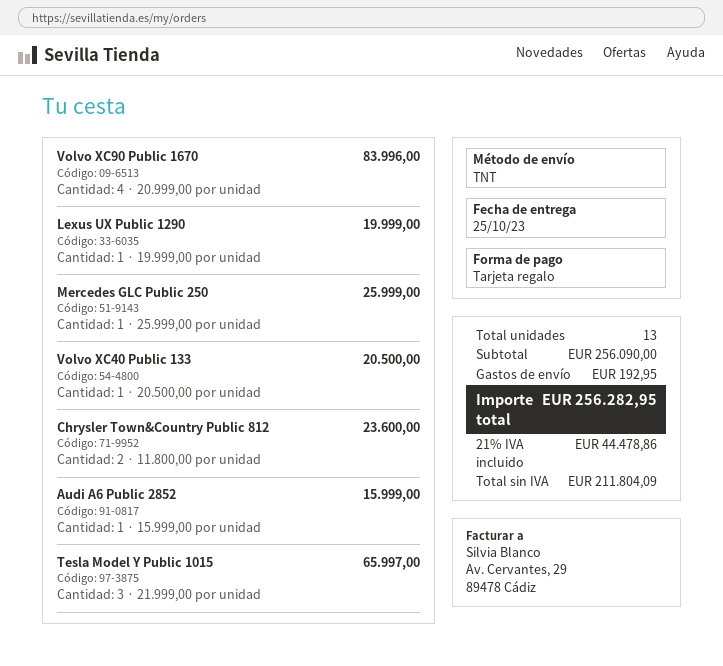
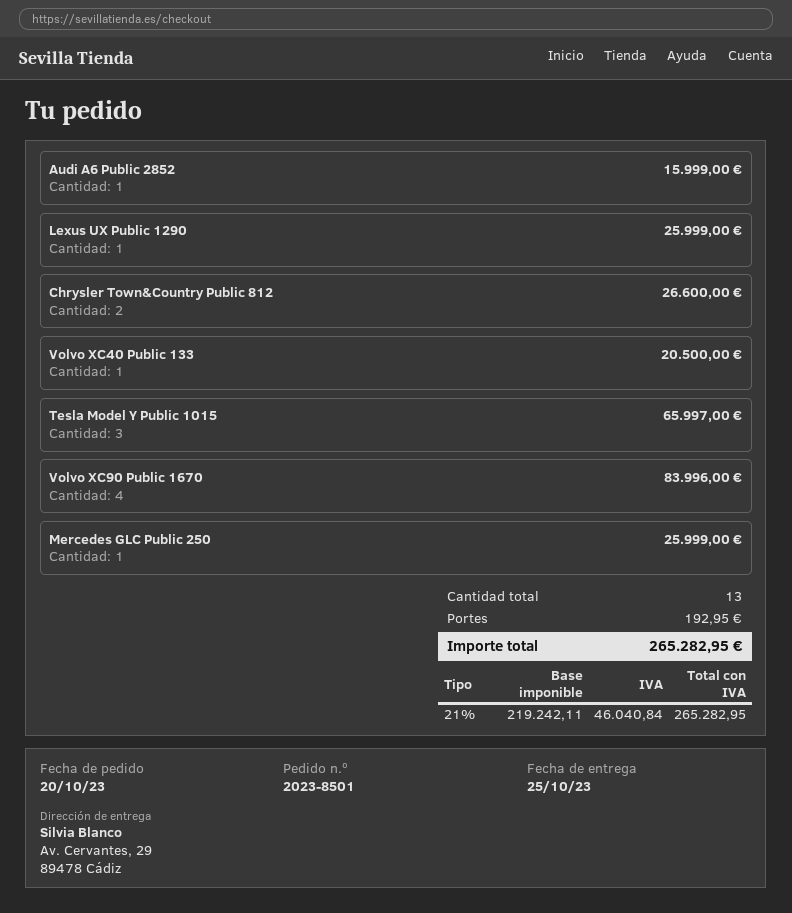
Lexus UX Public 1290: 1 for 19999.00 -> 1 for 25999.00
Chrysler Town&Country Public 812: 2 for 23600.00 -> 2 for 26600.00
net: 211804.09 -> 219242.11
tax: 21% = 44478.86 -> 21% = 46040.84
total: 256282.95 -> 265282.95

